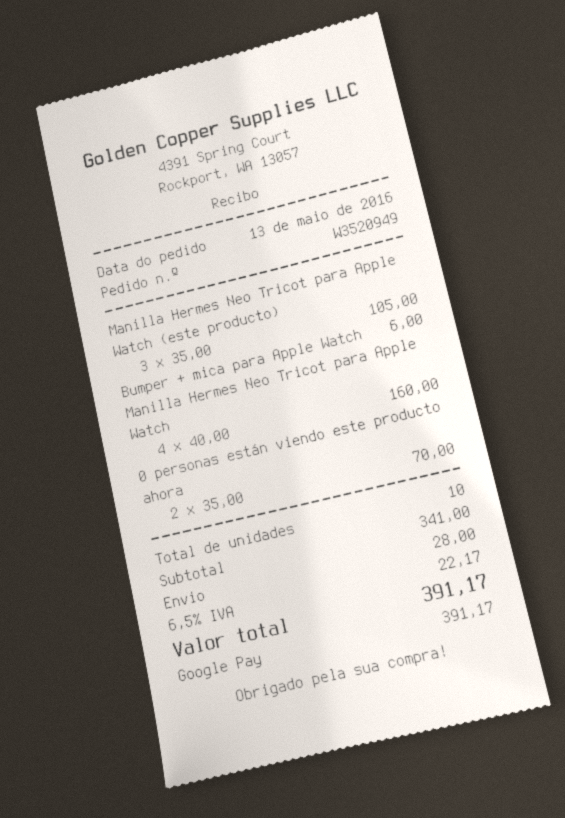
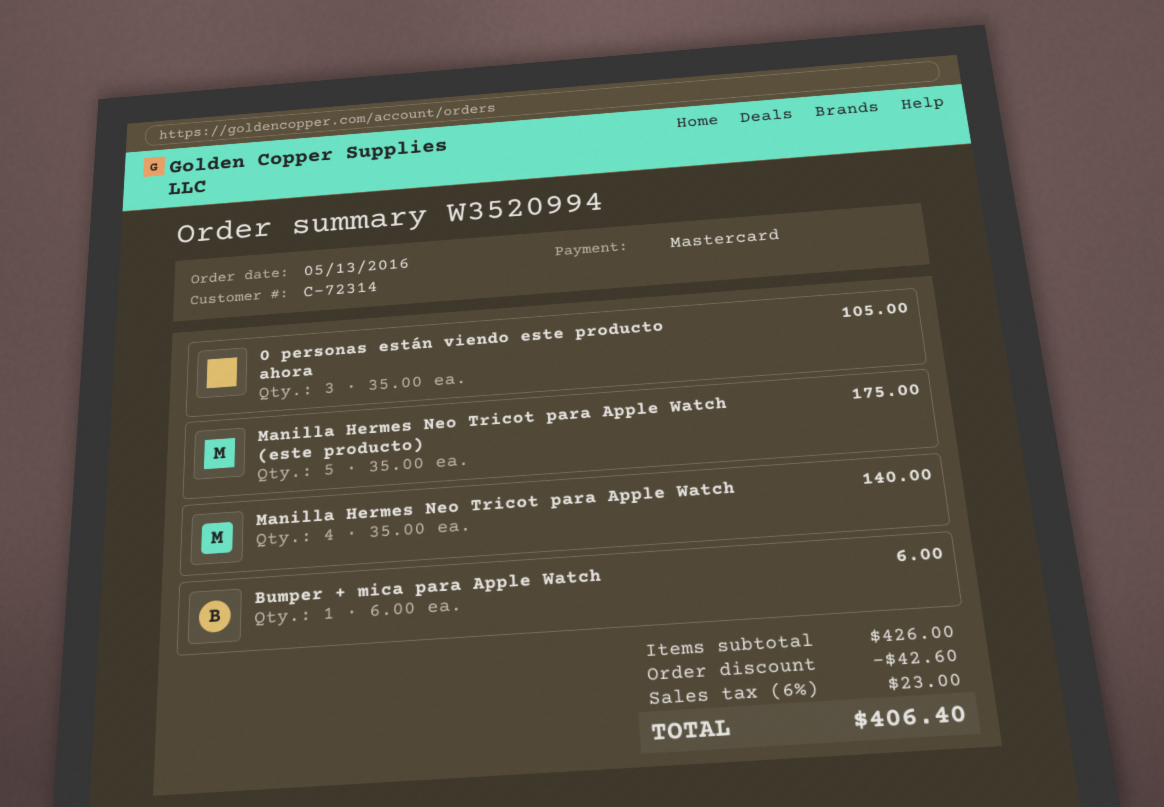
order number: W3520949 -> W3520994
payment method: Google Pay -> Mastercard
Manilla Hermes Neo Tricot para Apple Watch (este producto): 3 x 35.00 = 105.00 -> 5 x 35.00 = 175.00
Manilla Hermes Neo Tricot para Apple Watch: 4 x 40.00 = 160.00 -> 4 x 35.00 = 140.00
0 personas están viendo este producto ahora: 2 x 35.00 = 70.00 -> 3 x 35.00 = 105.00
subtotal: 341.00 -> 426.00
discount: none -> 42.60
shipping: 28.00 -> none
tax: 6.5% = 22.17 -> 6% = 23.00
total: 391.17 -> 406.40

